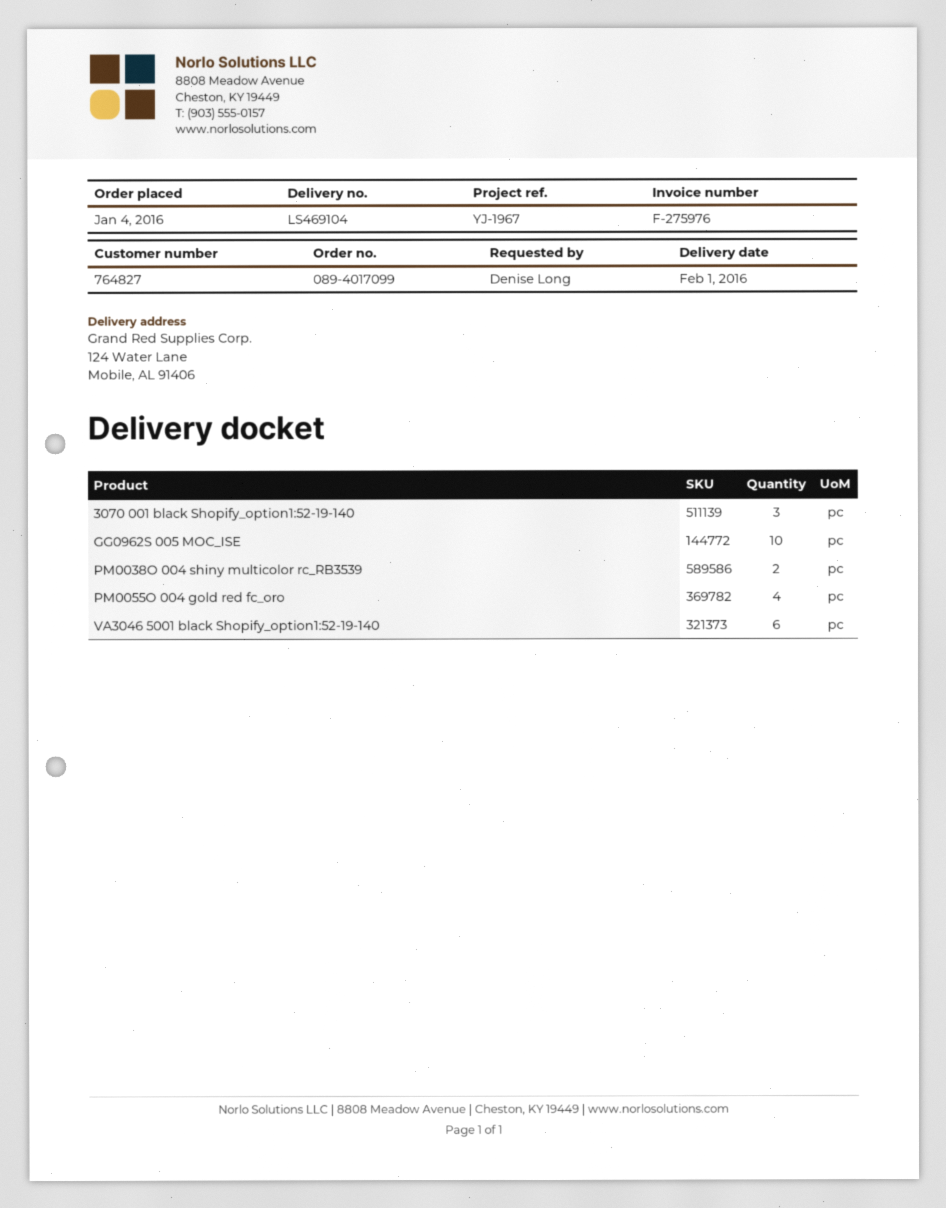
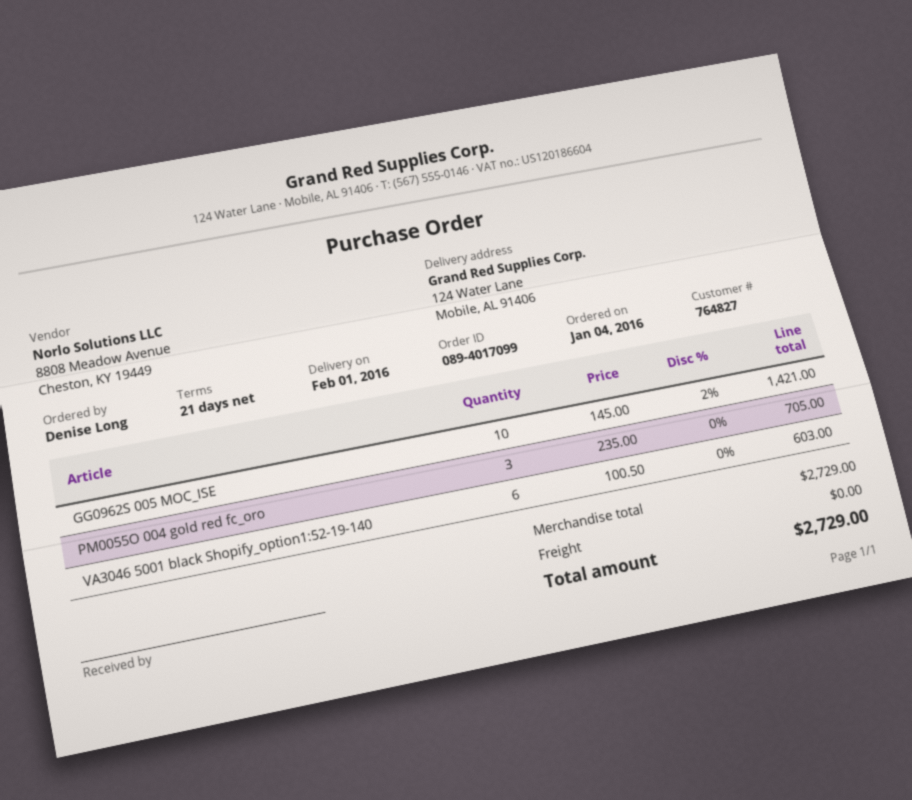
3070 001 black Shopify_option1:52-19-140: 3 -> none
PM0038O 004 shiny multicolor rc_RB3539: 2 -> none
PM0055O 004 gold red fc_oro: 4 -> 3

